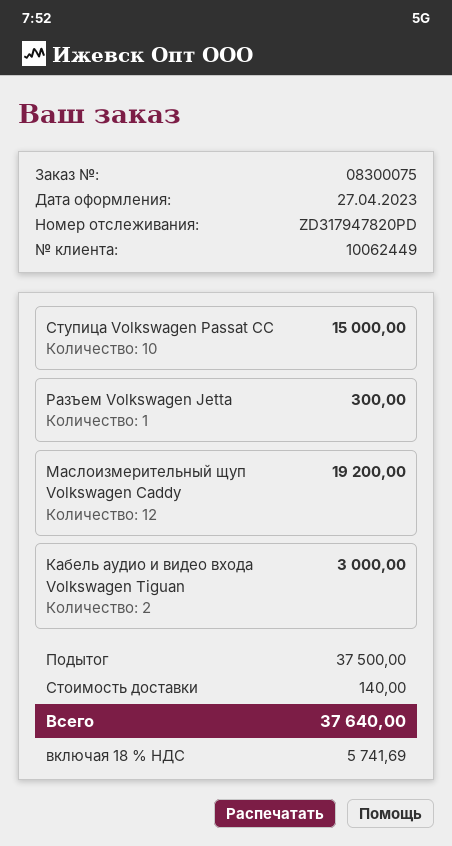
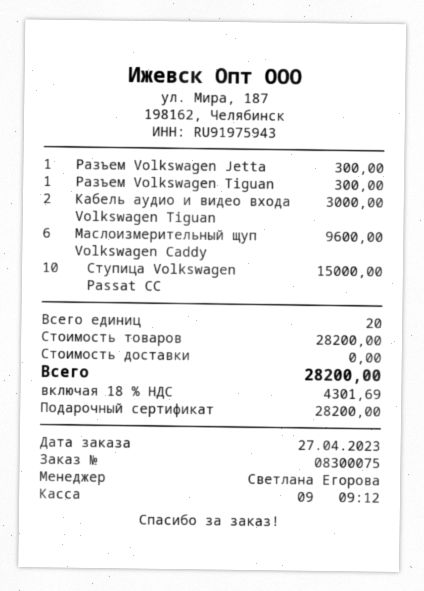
Маслоизмерительный щуп Volkswagen Caddy: 12 for 19200.00 -> 6 for 9600.00
Разъем Volkswagen Tiguan: none -> 1 for 300.00
subtotal: 37500.00 -> 28200.00
shipping: 140.00 -> 0.00
tax: 18% = 5741.69 -> 18% = 4301.69
total: 37640.00 -> 28200.00

